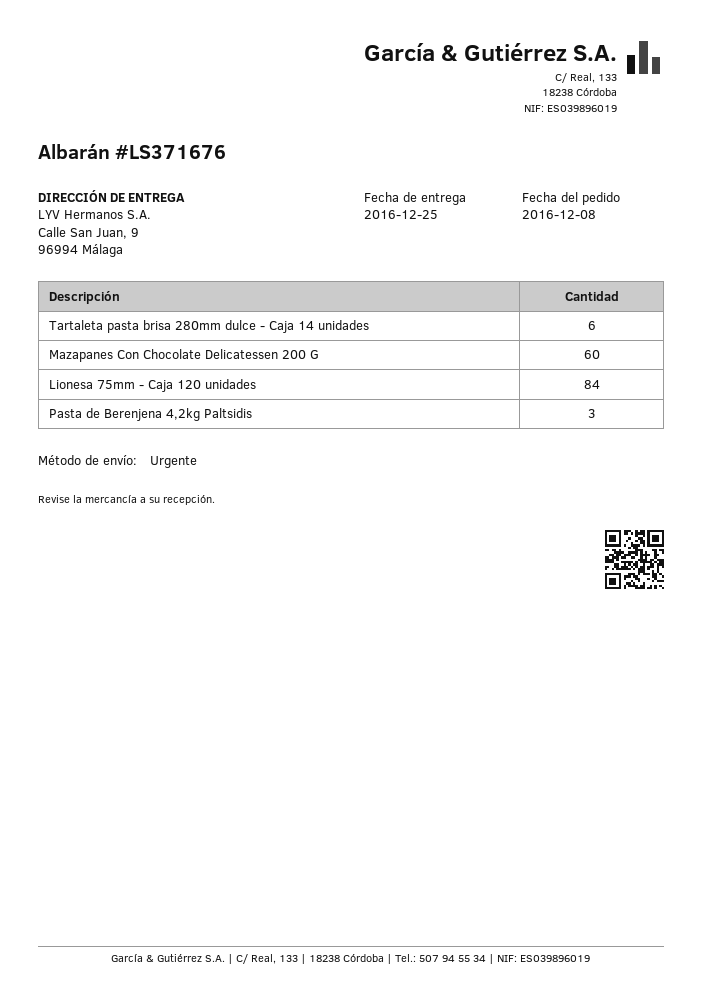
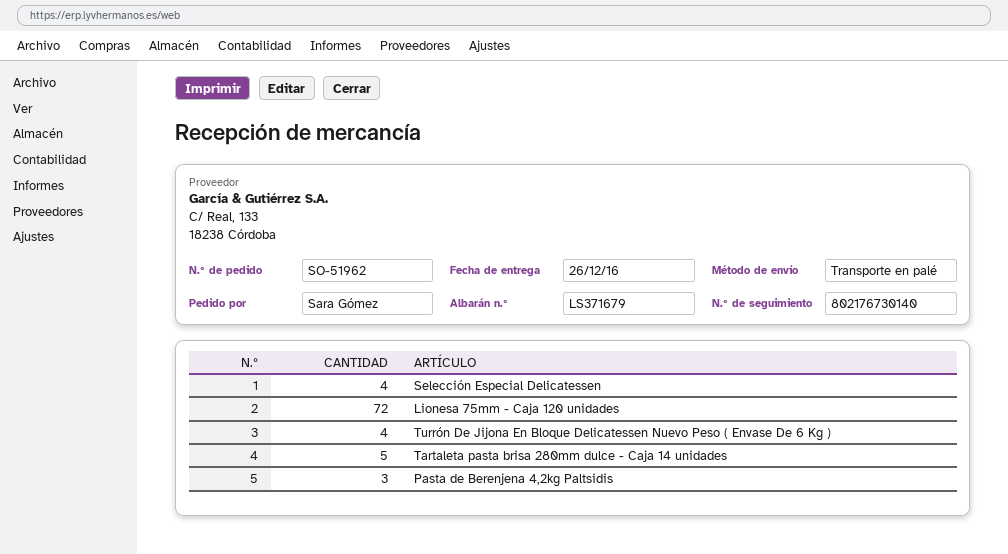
delivery note number: LS371676 -> LS371679
delivery date: 2016-12-25 -> 2016-12-26
shipping method: express -> pallet freight
Tartaleta pasta brisa 280mm dulce - Caja 14 unidades: 6 -> 5
Mazapanes Con Chocolate Delicatessen 200 G: 60 -> none
Lionesa 75mm - Caja 120 unidades: 84 -> 72
Selección Especial Delicatessen: none -> 4
Turrón De Jijona En Bloque Delicatessen Nuevo Peso ( Envase De 6 Kg ): none -> 4

